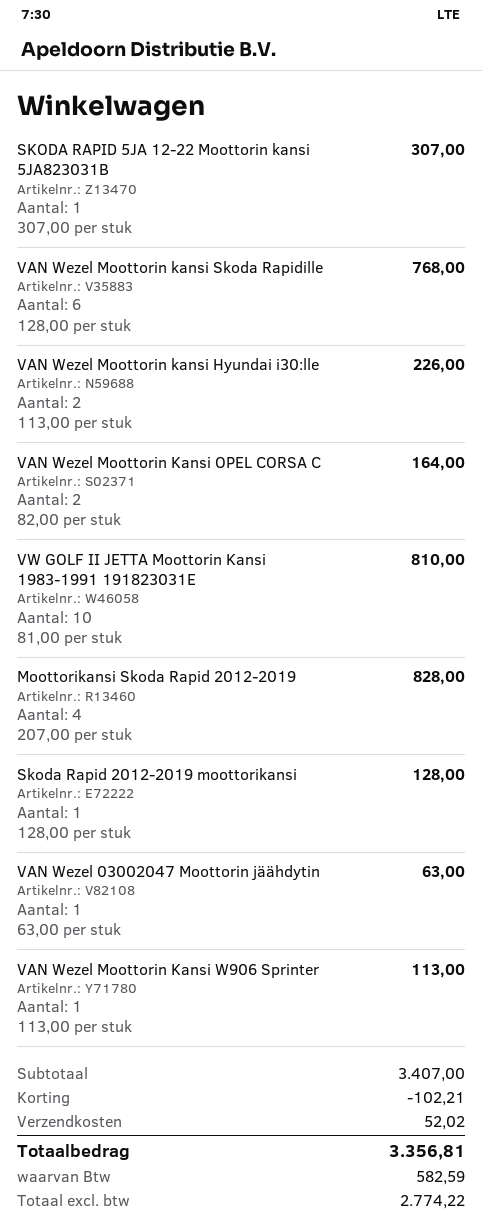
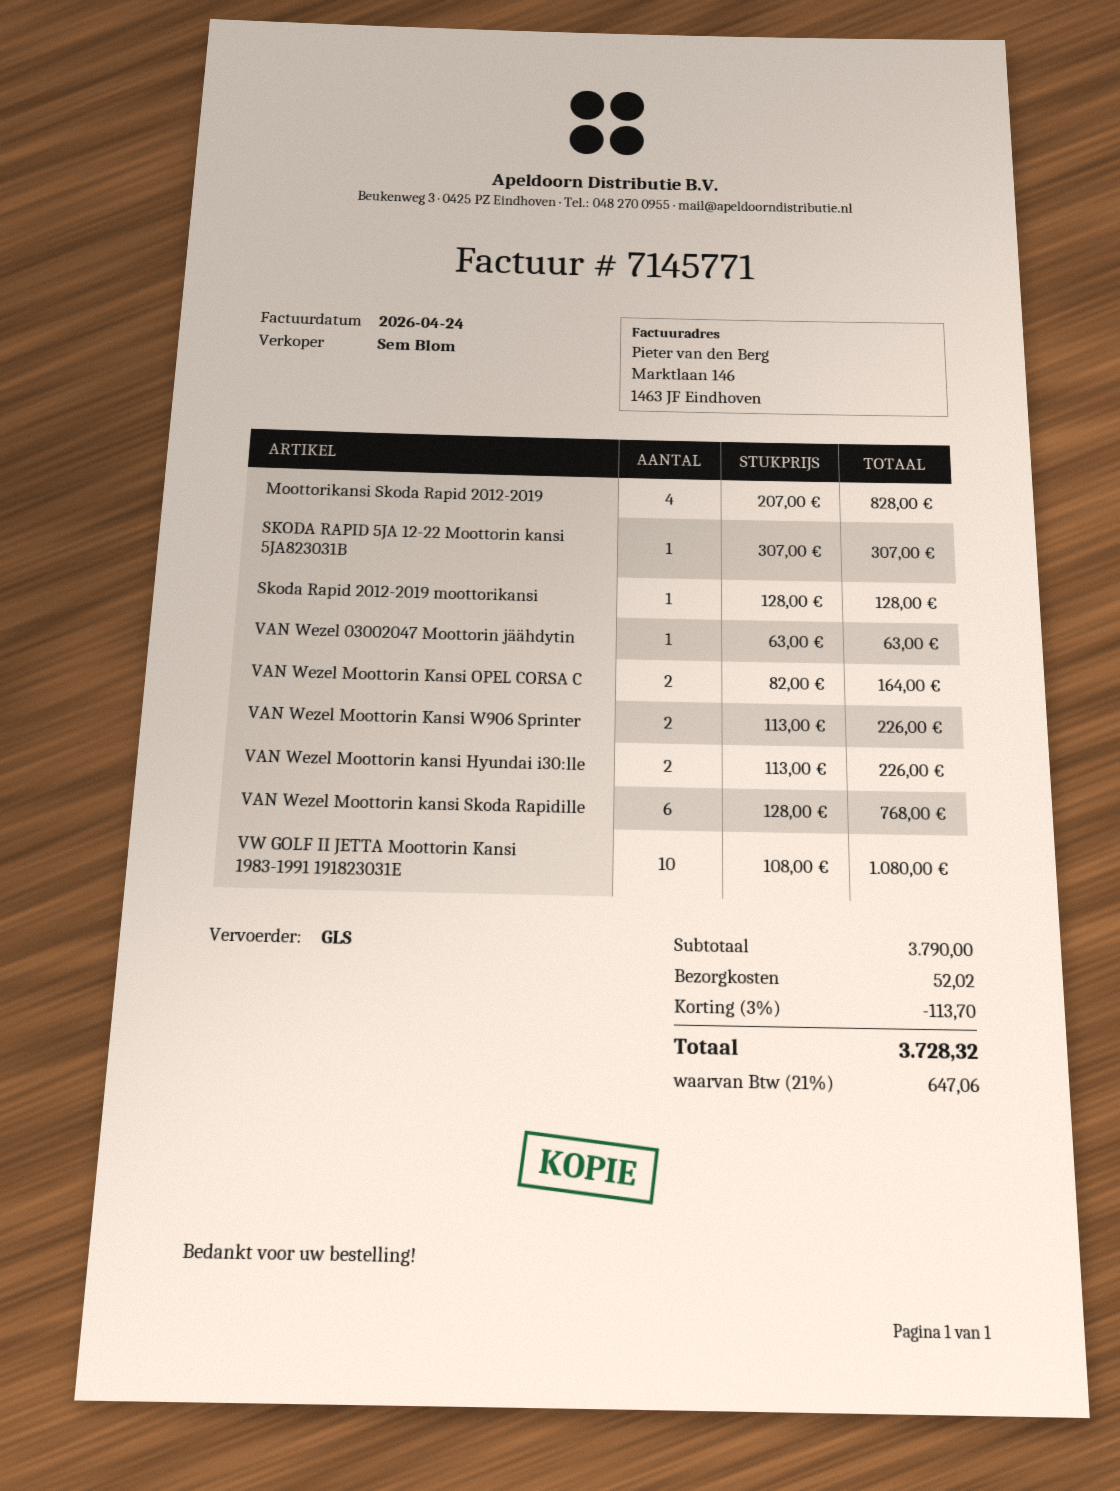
VW GOLF II JETTA Moottorin Kansi 1983-1991 191823031E: 10 x 81.00 = 810.00 -> 10 x 108.00 = 1080.00
VAN Wezel Moottorin Kansi W906 Sprinter: 1 x 113.00 = 113.00 -> 2 x 113.00 = 226.00
subtotal: 3407.00 -> 3790.00
discount: 102.21 -> 113.70
tax: 582.59 -> 647.06
total: 3356.81 -> 3728.32

